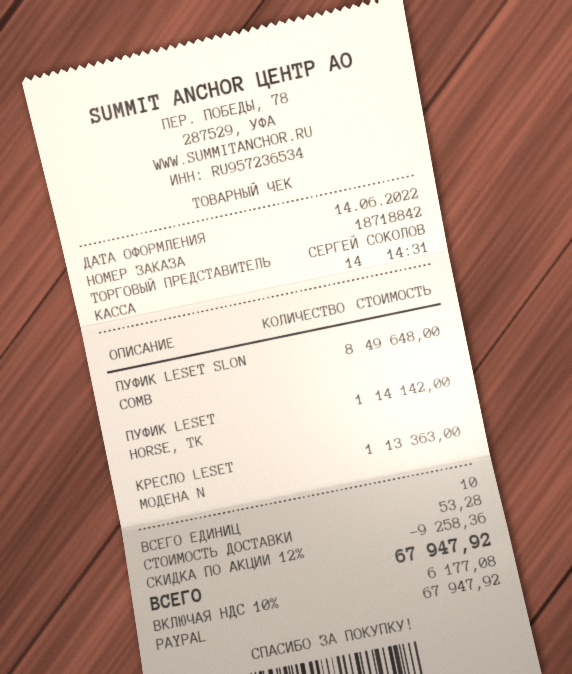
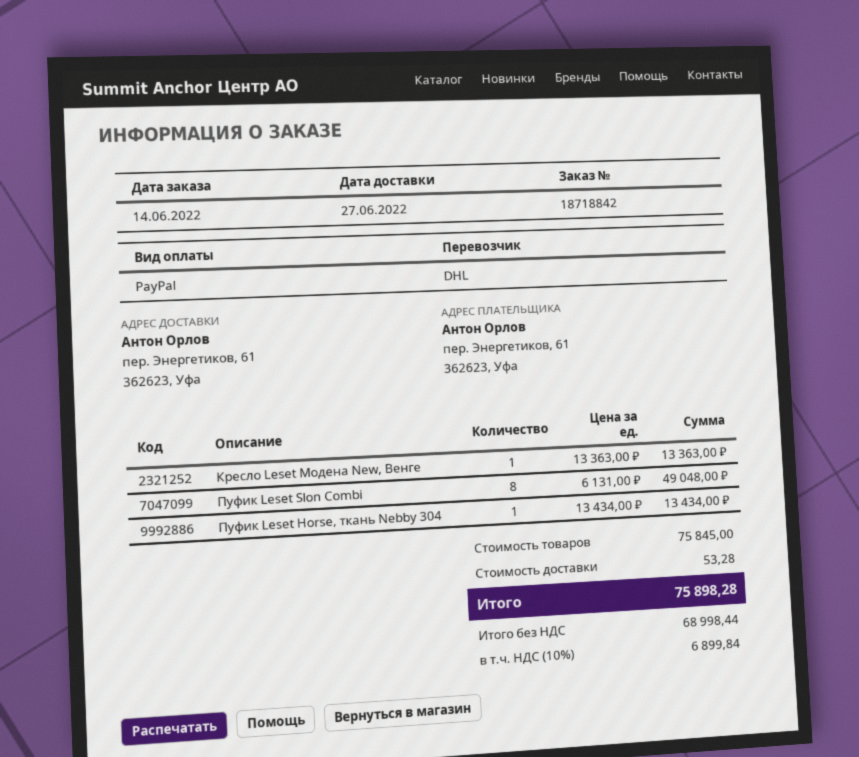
ПУФИК LESET SLON COMB: 8 for 49648.00 -> 8 for 49048.00
ПУФИК LESET HORSE, ТК: 1 for 14142.00 -> 1 for 13434.00
discount: 12% = 9258.36 -> none
tax: 10% = 6177.08 -> 10% = 6899.84
total: 67947.92 -> 75898.28

